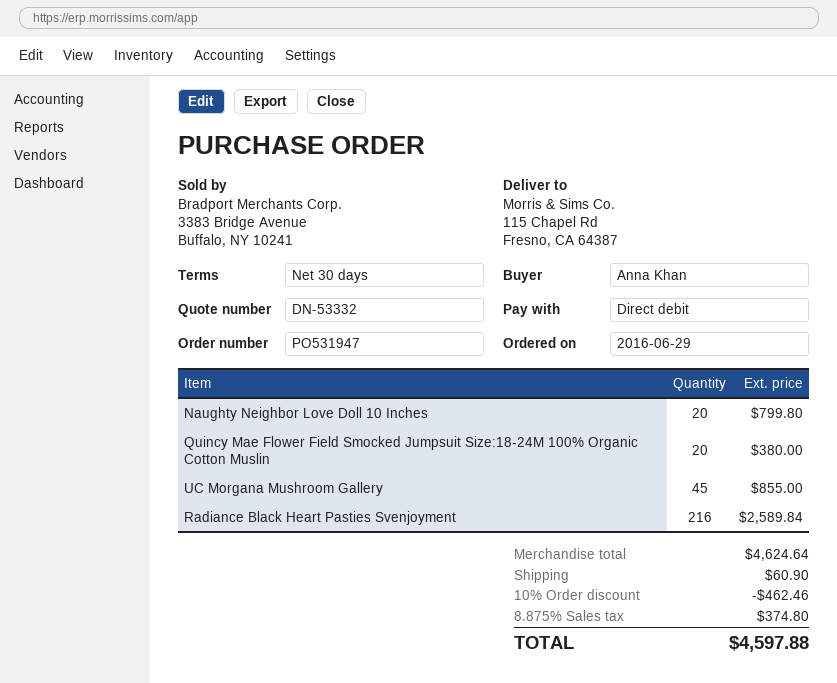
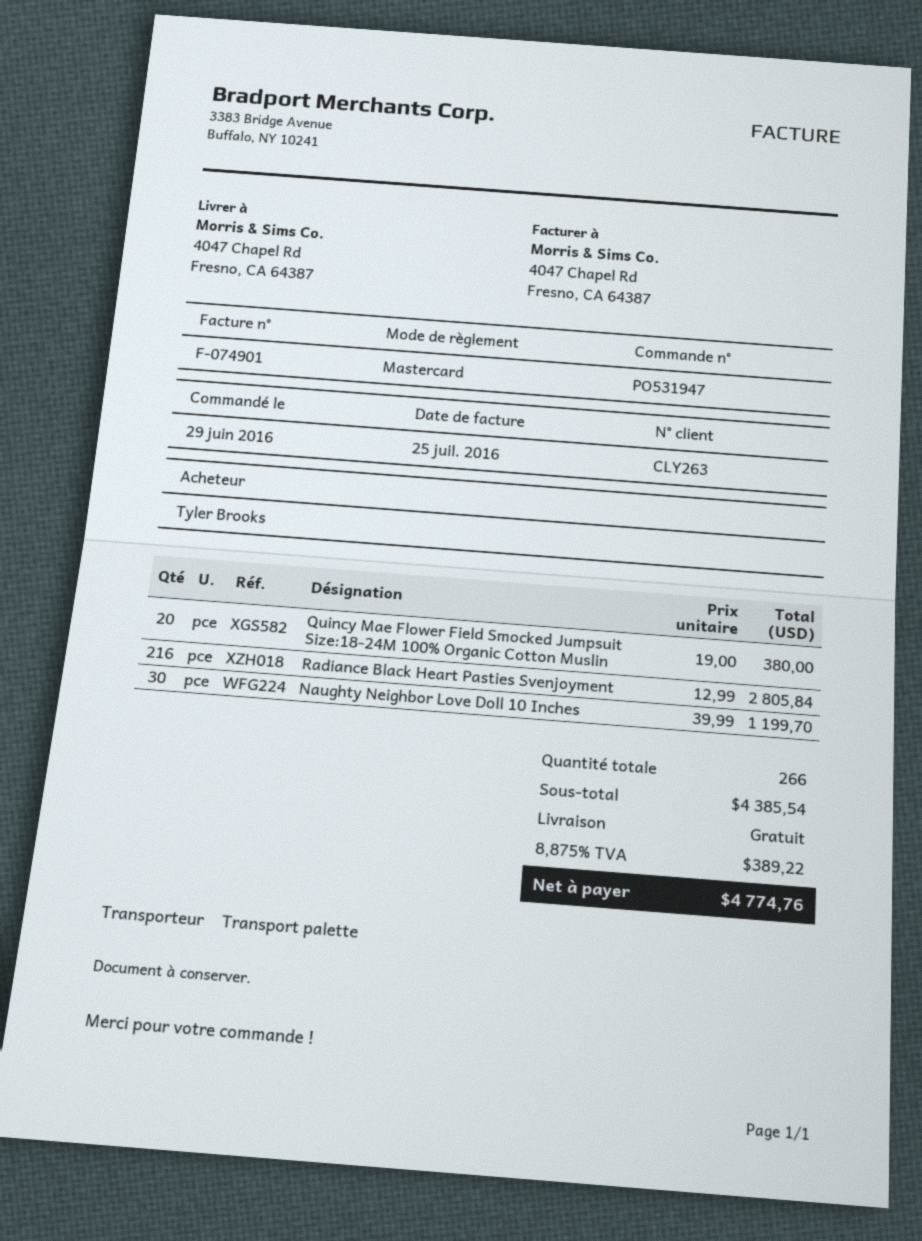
ordered by: Anna Khan -> Tyler Brooks
payment method: direct debit -> Mastercard
ship to: 115 Chapel Rd, Fresno, CA 64387 -> 4047 Chapel Rd, Fresno, CA 64387
Naughty Neighbor Love Doll 10 Inches: 20 for 799.80 -> 30 for 1199.70
UC Morgana Mushroom Gallery: 45 for 855.00 -> none
Radiance Black Heart Pasties Svenjoyment: 216 for 2589.84 -> 216 for 2805.84
subtotal: 4624.64 -> 4385.54
discount: 10% = 462.46 -> none
shipping: 60.90 -> 0.00
tax: 8.875% = 374.80 -> 8.875% = 389.22
total: 4597.88 -> 4774.76

